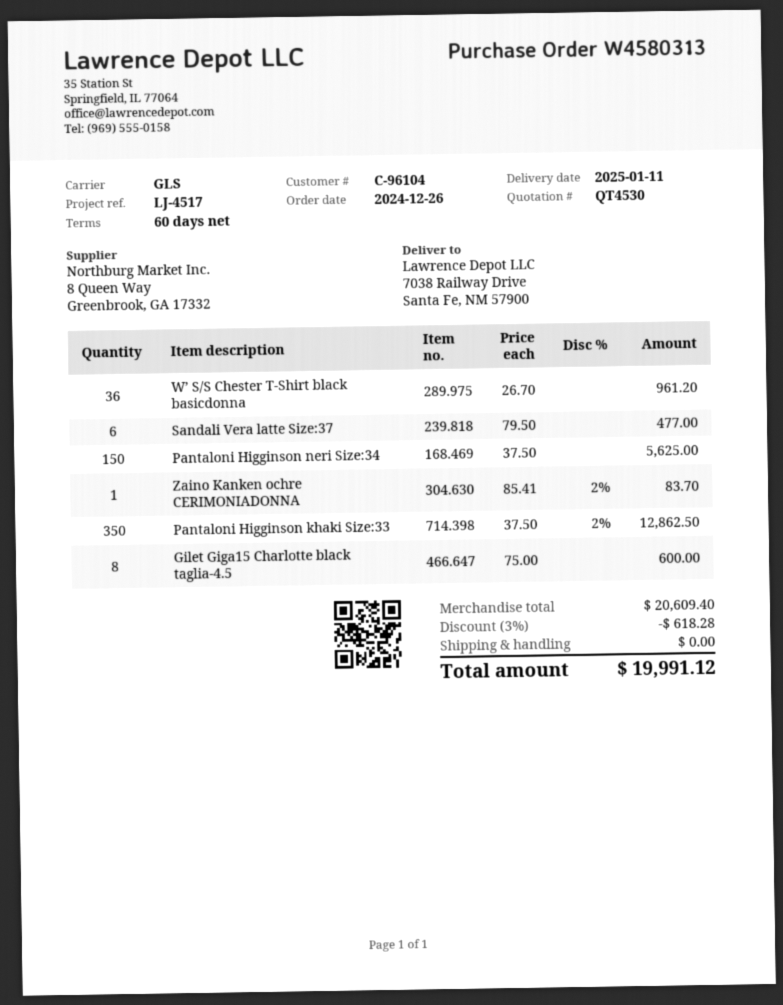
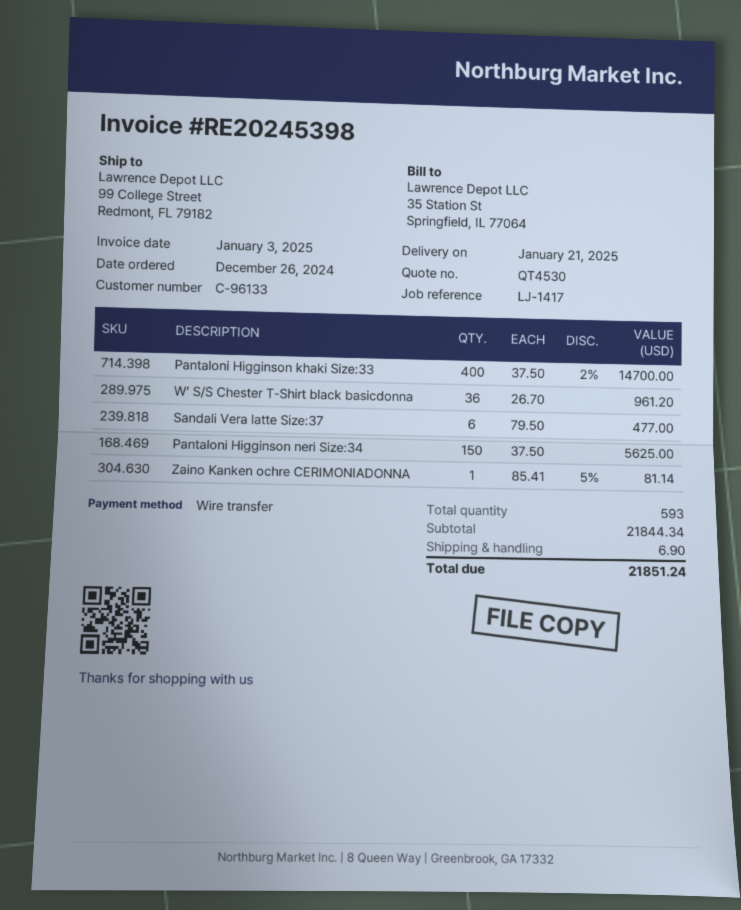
delivery date: 2025-01-11 -> 2025-01-21
customer number: C-96104 -> C-96133
reference: LJ-4517 -> LJ-1417
ship to: 7038 Railway Drive, Santa Fe, NM 57900 -> 99 College Street, Redmont, FL 79182
Zaino Kanken ochre CERIMONIADONNA: 1 x 85.41 - 2% = 83.70 -> 1 x 85.41 - 5% = 81.14
Pantaloni Higginson khaki Size:33: 350 x 37.50 - 2% = 12862.50 -> 400 x 37.50 - 2% = 14700.00
Gilet Giga15 Charlotte black taglia-4.5: 8 x 75.00 = 600.00 -> none
subtotal: 20609.40 -> 21844.34
discount: 3% = 618.28 -> none
shipping: 0.00 -> 6.90
total: 19991.12 -> 21851.24

